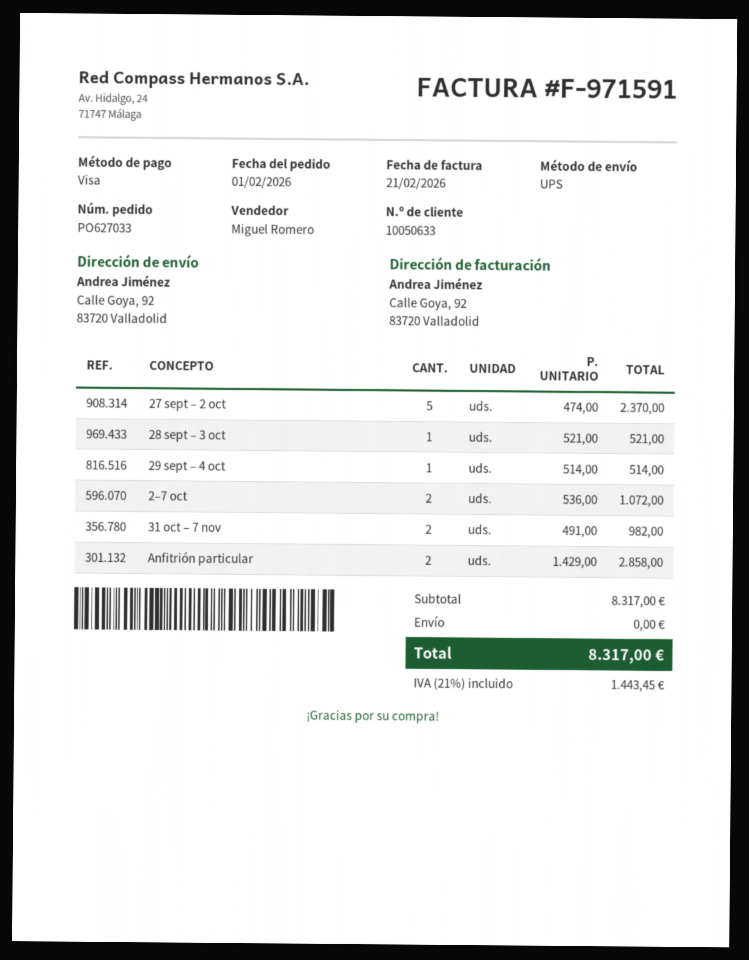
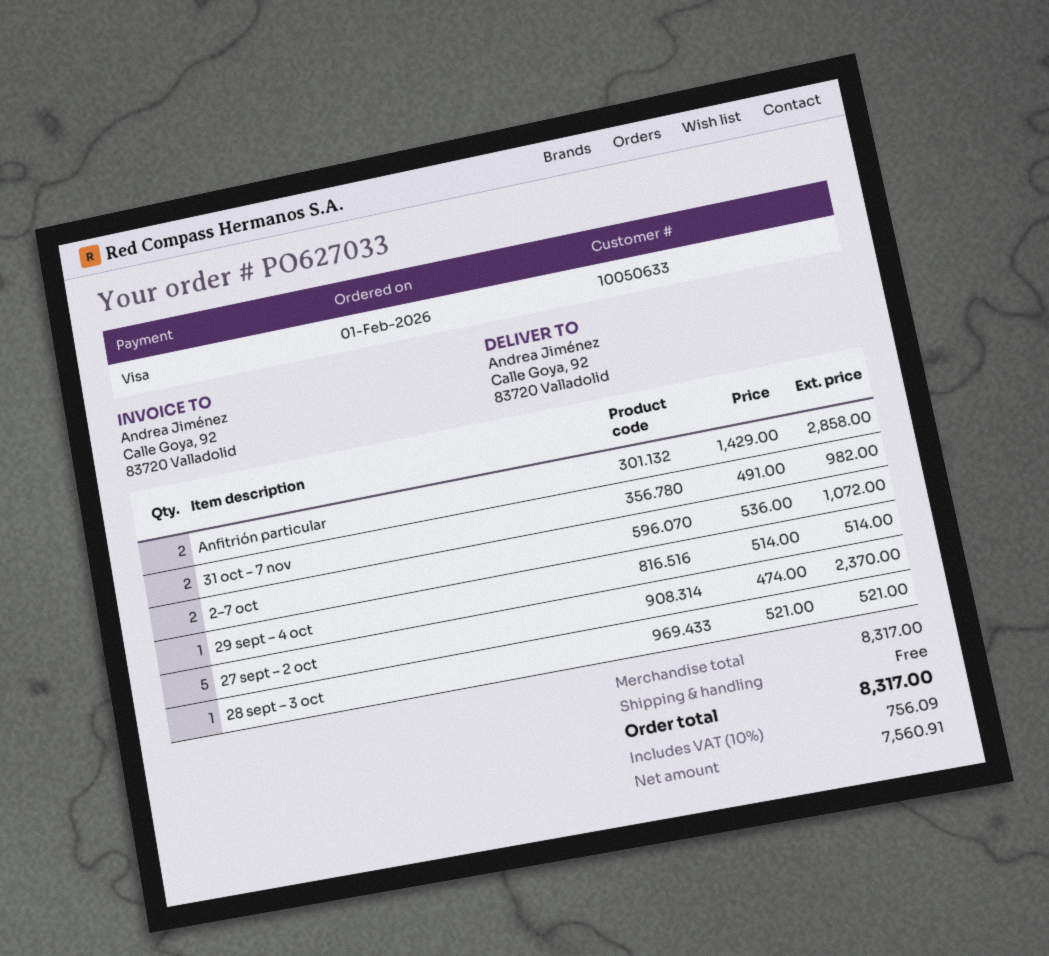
tax: 21% = 1443.45 -> 10% = 756.09

